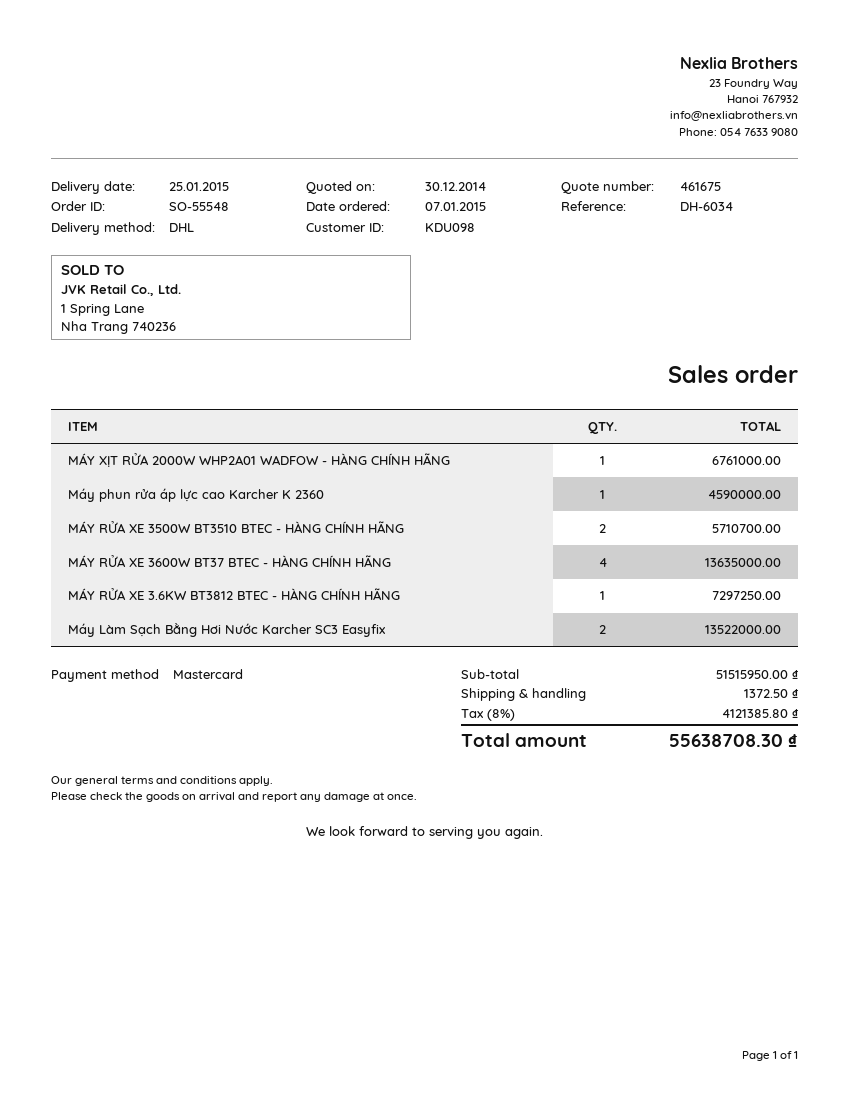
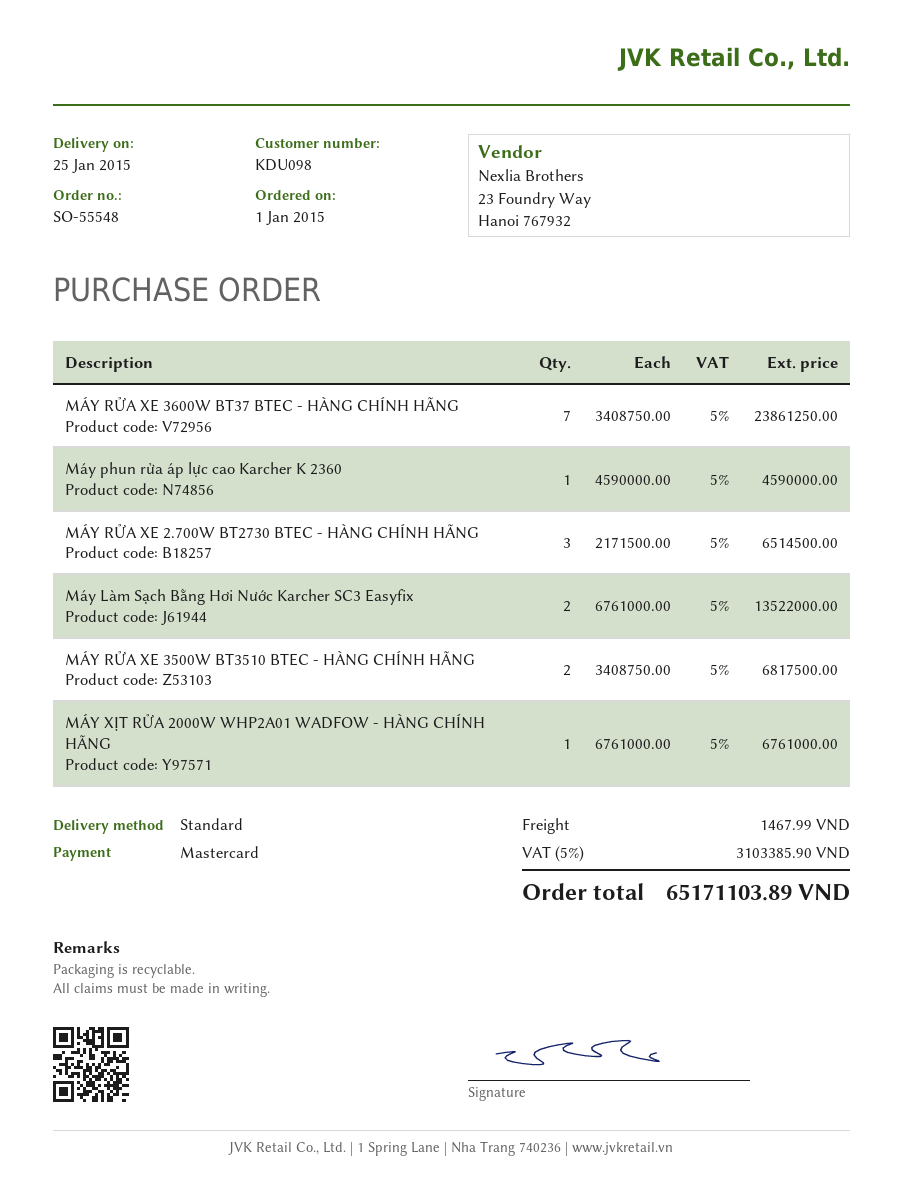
order date: 2015-01-07 -> 2015-01-01
shipping method: DHL -> standard
MÁY RỬA XE 3500W BT3510 BTEC - HÀNG CHÍNH HÃNG: 2 for 5710700.00 -> 2 for 6817500.00
MÁY RỬA XE 3600W BT37 BTEC - HÀNG CHÍNH HÃNG: 4 for 13635000.00 -> 7 for 23861250.00
MÁY RỬA XE 3.6KW BT3812 BTEC - HÀNG CHÍNH HÃNG: 1 for 7297250.00 -> none
MÁY RỬA XE 2.700W BT2730 BTEC - HÀNG CHÍNH HÃNG: none -> 3 for 6514500.00
shipping: 1372.50 -> 1467.99
tax: 8% = 4121385.80 -> 5% = 3103385.90
total: 55638708.30 -> 65171103.89

